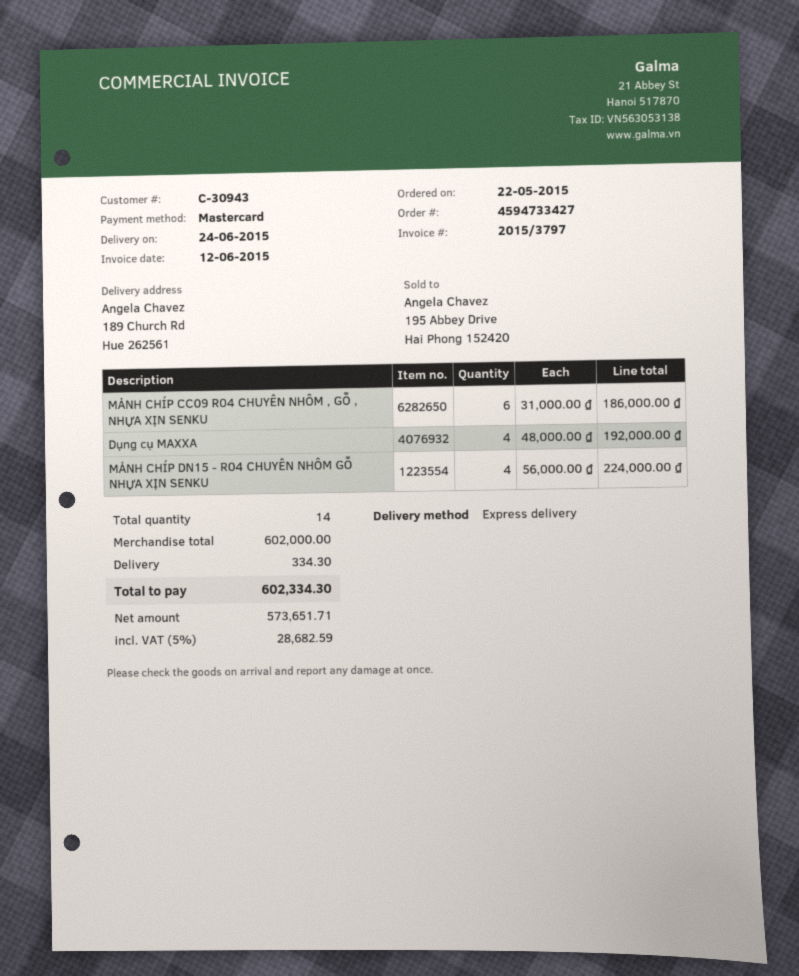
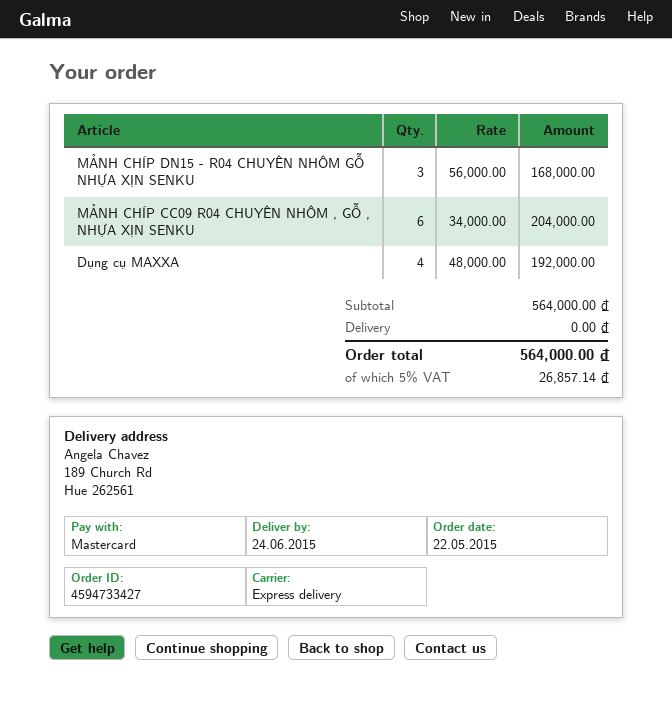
MẢNH CHÍP CC09 R04 CHUYÊN NHÔM , GỖ , NHỰA XỊN SENKU: 6 x 31000.00 = 186000.00 -> 6 x 34000.00 = 204000.00
MẢNH CHÍP DN15 - R04 CHUYÊN NHÔM GỖ NHỰA XỊN SENKU: 4 x 56000.00 = 224000.00 -> 3 x 56000.00 = 168000.00
subtotal: 602000.00 -> 564000.00
shipping: 334.30 -> 0.00
tax: 5% = 28682.59 -> 5% = 26857.14
total: 602334.30 -> 564000.00

